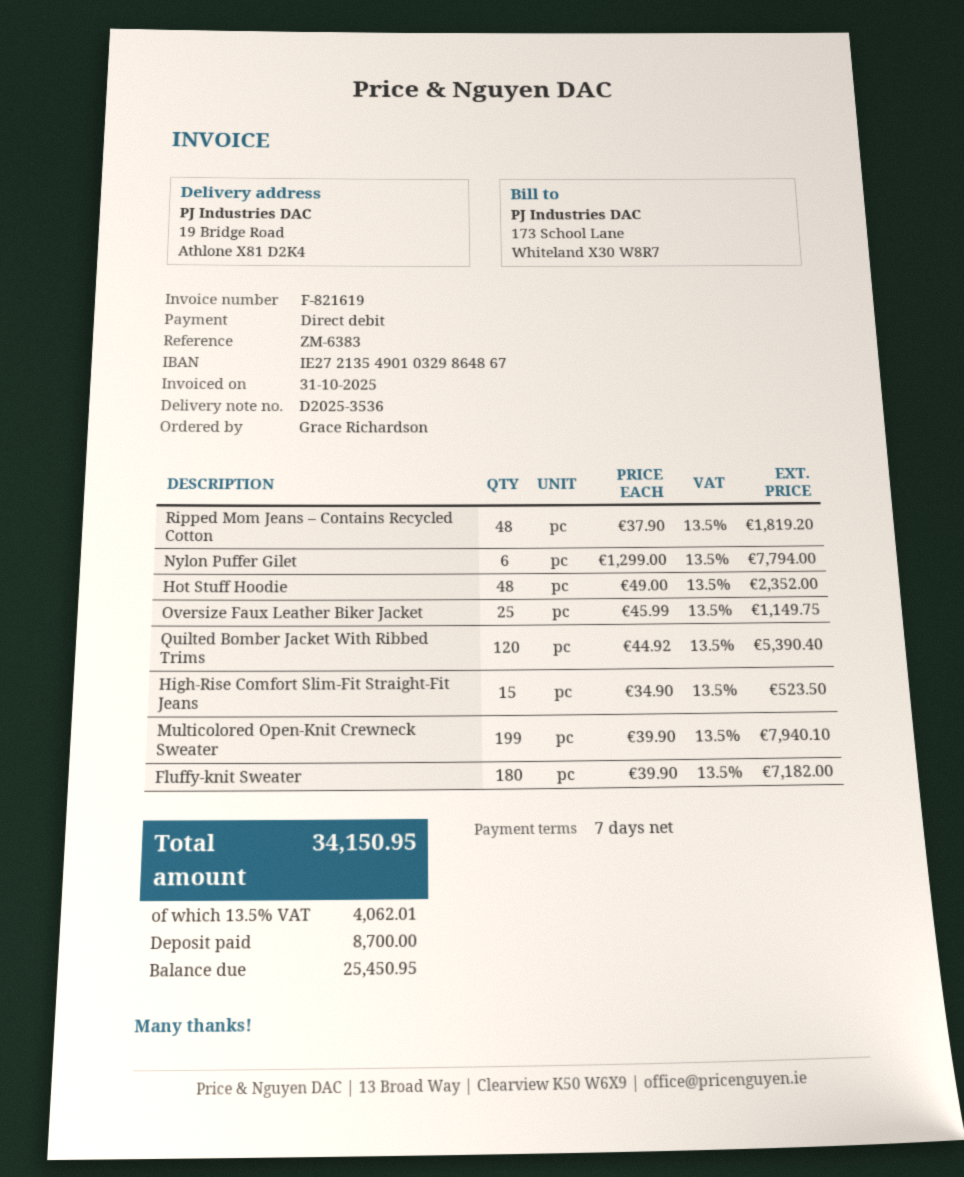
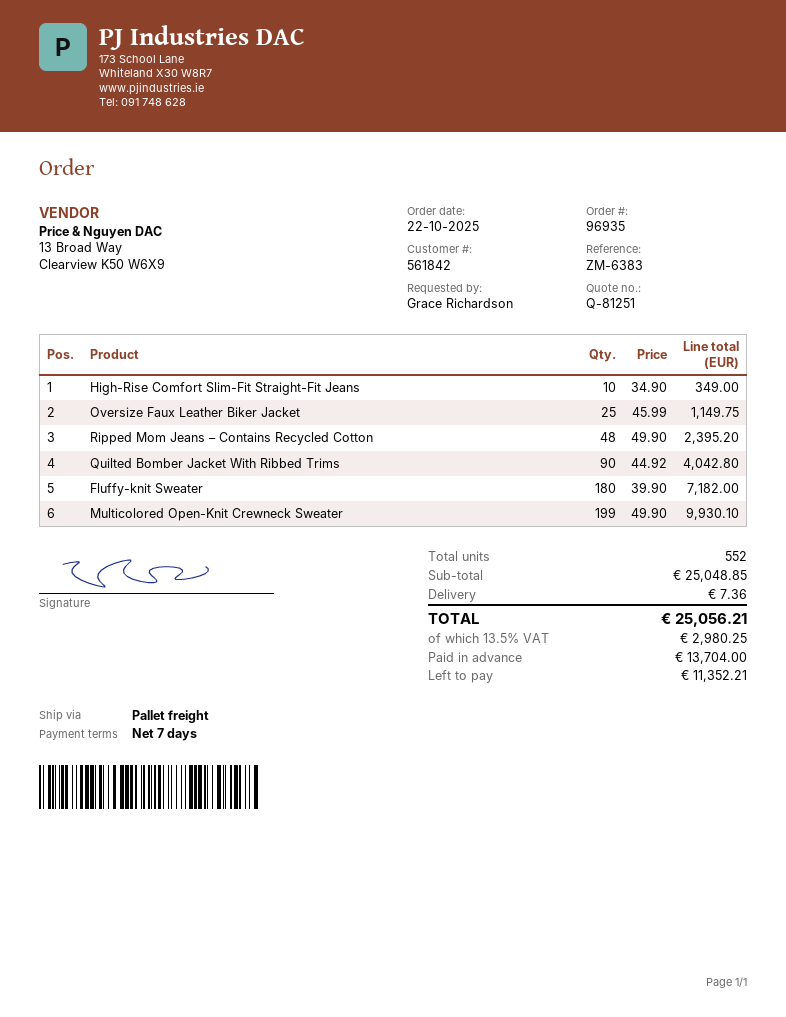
Ripped Mom Jeans – Contains Recycled Cotton: 48 x 37.90 = 1819.20 -> 48 x 49.90 = 2395.20
Nylon Puffer Gilet: 6 x 1299.00 = 7794.00 -> none
Hot Stuff Hoodie: 48 x 49.00 = 2352.00 -> none
Quilted Bomber Jacket With Ribbed Trims: 120 x 44.92 = 5390.40 -> 90 x 44.92 = 4042.80
High-Rise Comfort Slim-Fit Straight-Fit Jeans: 15 x 34.90 = 523.50 -> 10 x 34.90 = 349.00
Multicolored Open-Knit Crewneck Sweater: 199 x 39.90 = 7940.10 -> 199 x 49.90 = 9930.10
shipping: none -> 7.36
tax: 13.5% = 4062.01 -> 13.5% = 2980.25
total: 34150.95 -> 25056.21
deposit: 8700.00 -> 13704.00
balance: 25450.95 -> 11352.21

